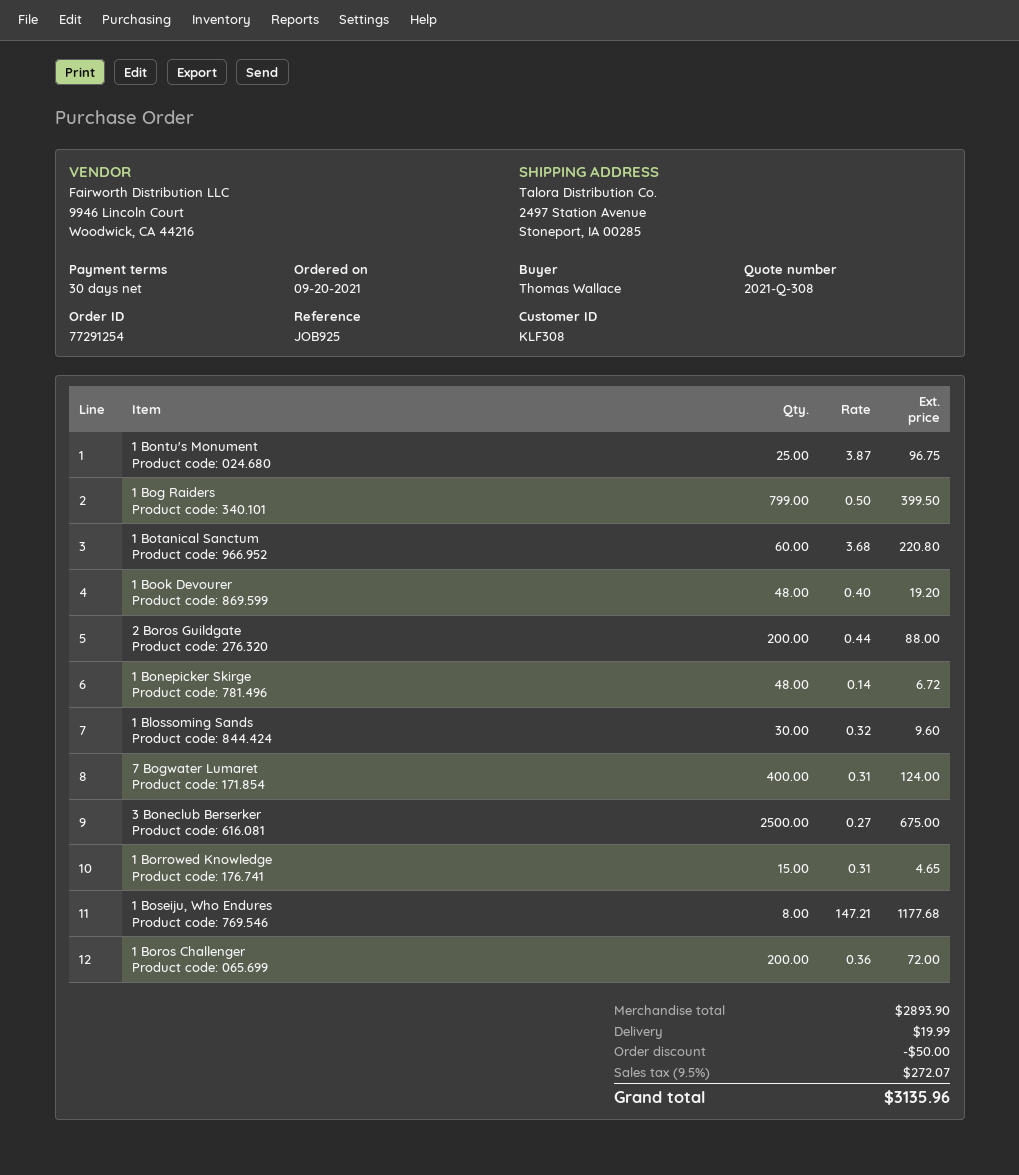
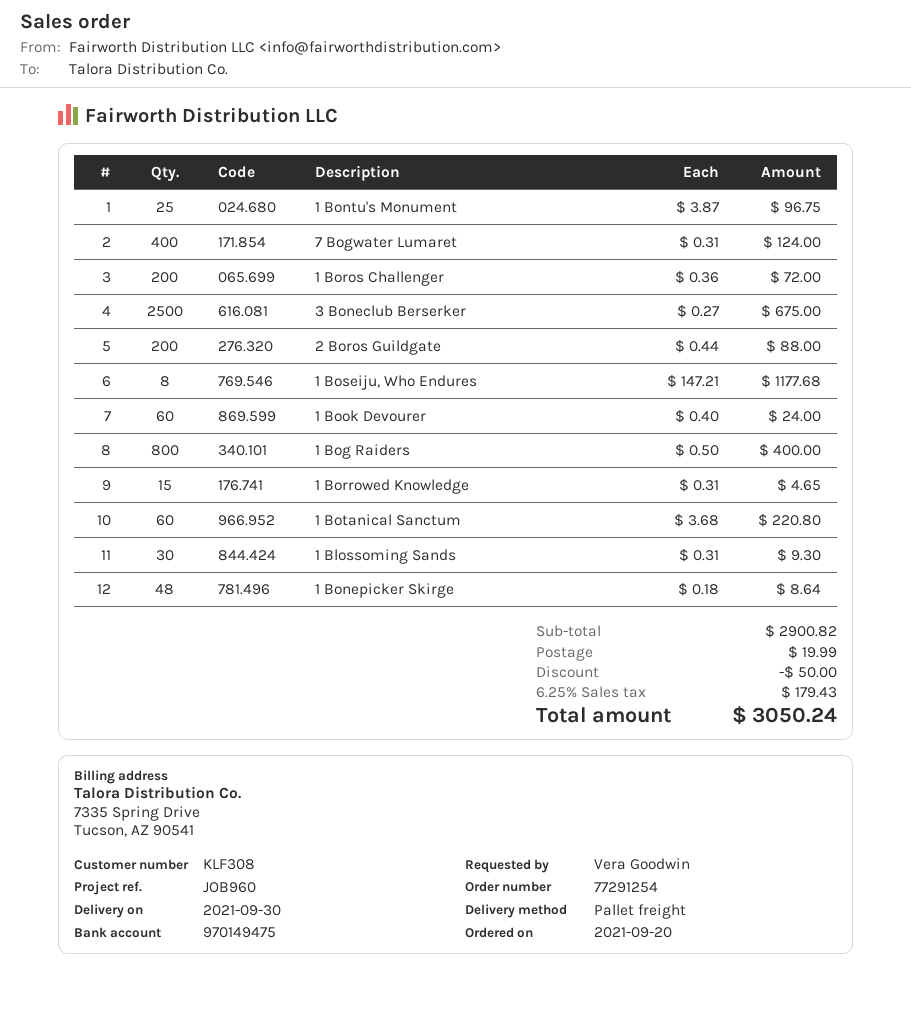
reference: JOB925 -> JOB960
ordered by: Thomas Wallace -> Vera Goodwin
1 Bog Raiders: 799 x 0.50 = 399.50 -> 800 x 0.50 = 400.00
1 Book Devourer: 48 x 0.40 = 19.20 -> 60 x 0.40 = 24.00
1 Bonepicker Skirge: 48 x 0.14 = 6.72 -> 48 x 0.18 = 8.64
1 Blossoming Sands: 30 x 0.32 = 9.60 -> 30 x 0.31 = 9.30
subtotal: 2893.90 -> 2900.82
tax: 9.5% = 272.07 -> 6.25% = 179.43
total: 3135.96 -> 3050.24

